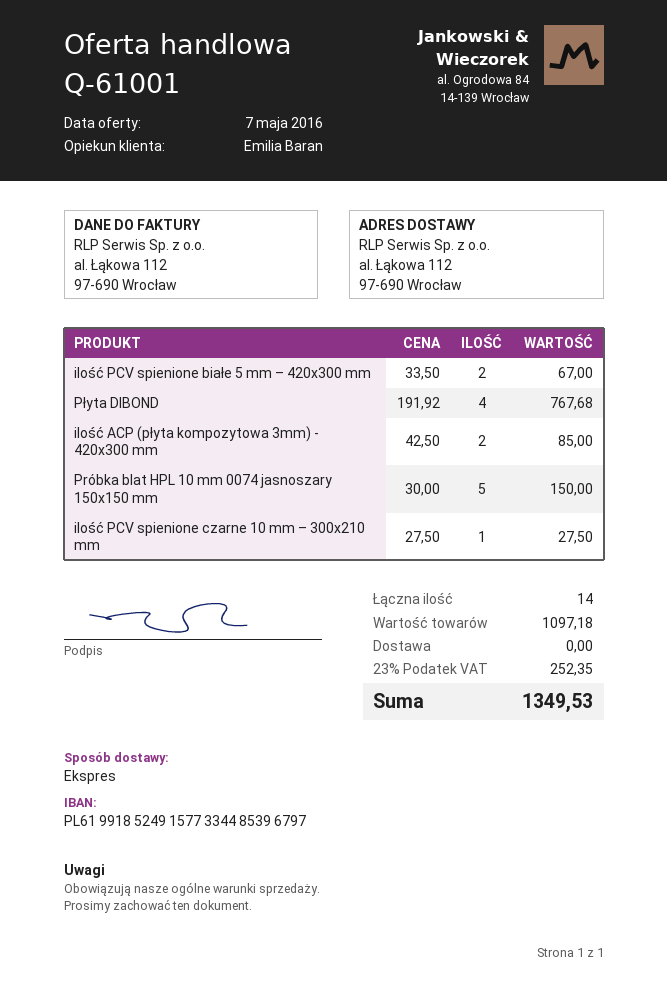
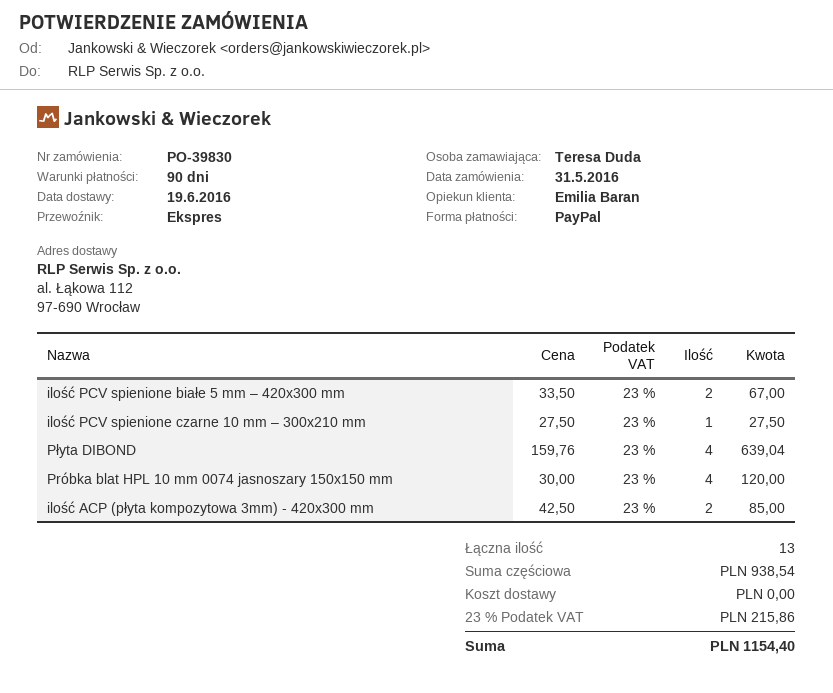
Płyta DIBOND: 4 x 191.92 = 767.68 -> 4 x 159.76 = 639.04
Próbka blat HPL 10 mm 0074 jasnoszary 150x150 mm: 5 x 30.00 = 150.00 -> 4 x 30.00 = 120.00
total quantity: 14 -> 13
subtotal: 1097.18 -> 938.54
tax: 23% = 252.35 -> 23% = 215.86
total: 1349.53 -> 1154.40

